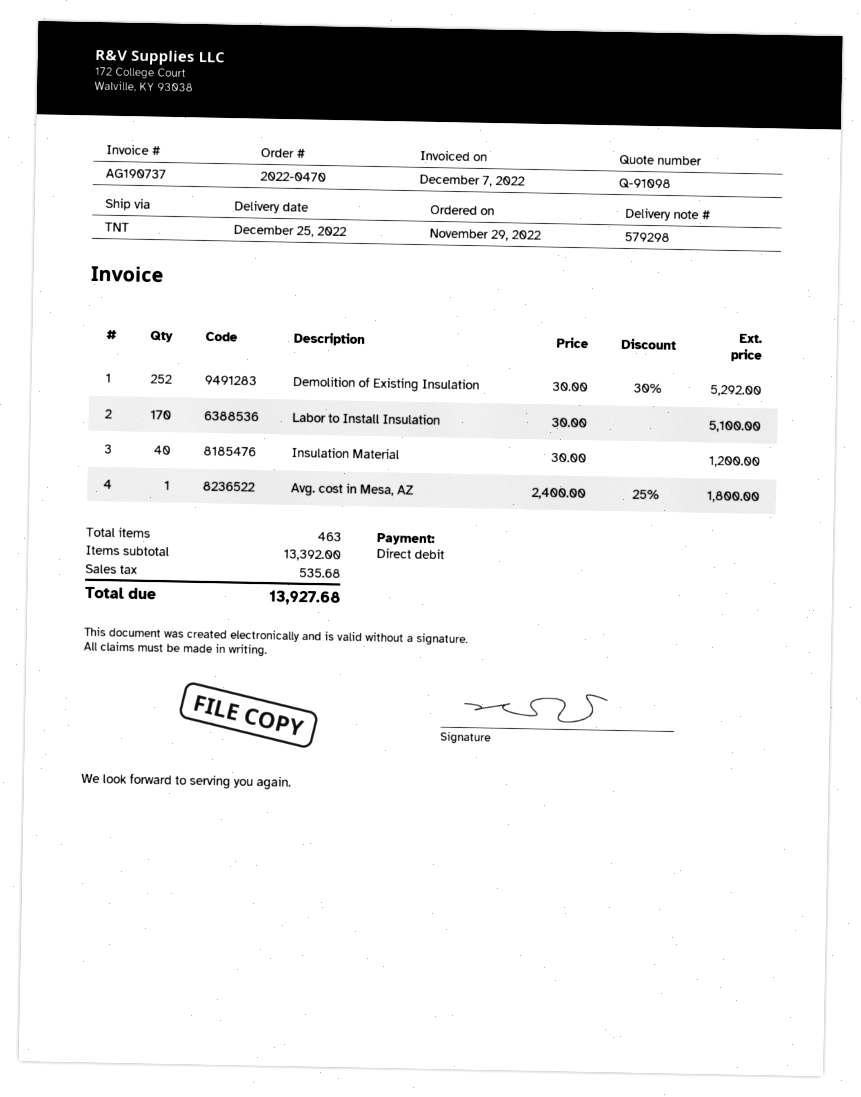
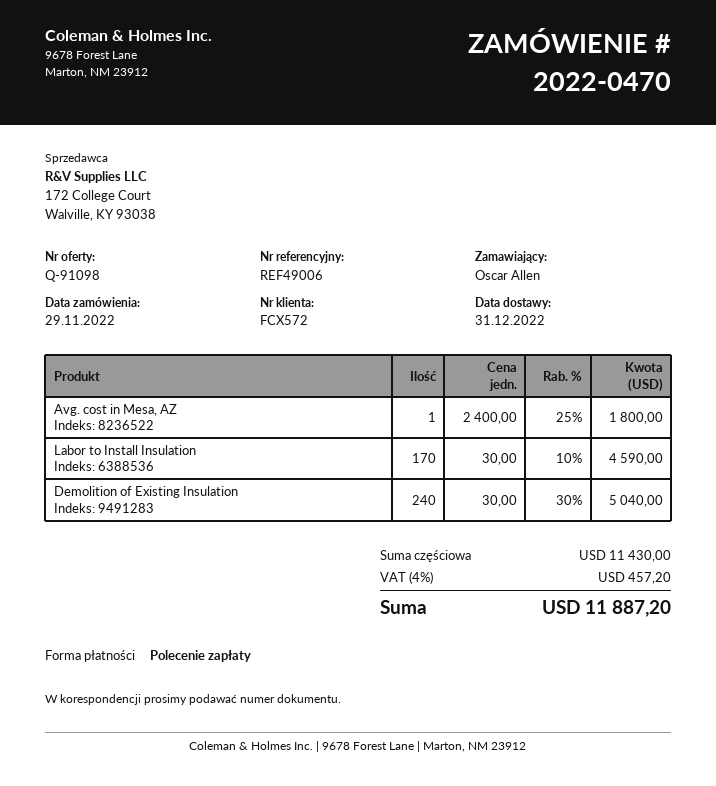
delivery date: 2022-12-25 -> 2022-12-31
Demolition of Existing Insulation: 252 x 30.00 - 30% = 5292.00 -> 240 x 30.00 - 30% = 5040.00
Labor to Install Insulation: 170 x 30.00 = 5100.00 -> 170 x 30.00 - 10% = 4590.00
Insulation Material: 40 x 30.00 = 1200.00 -> none
subtotal: 13392.00 -> 11430.00
tax: 535.68 -> 457.20
total: 13927.68 -> 11887.20

